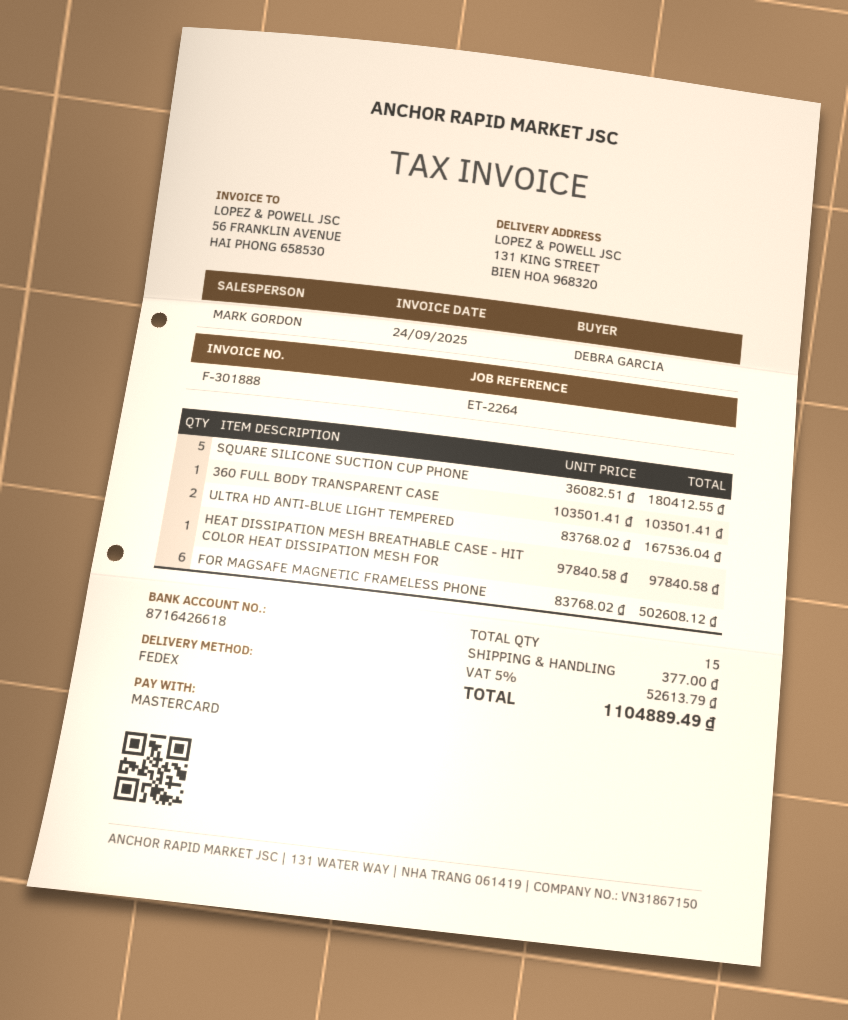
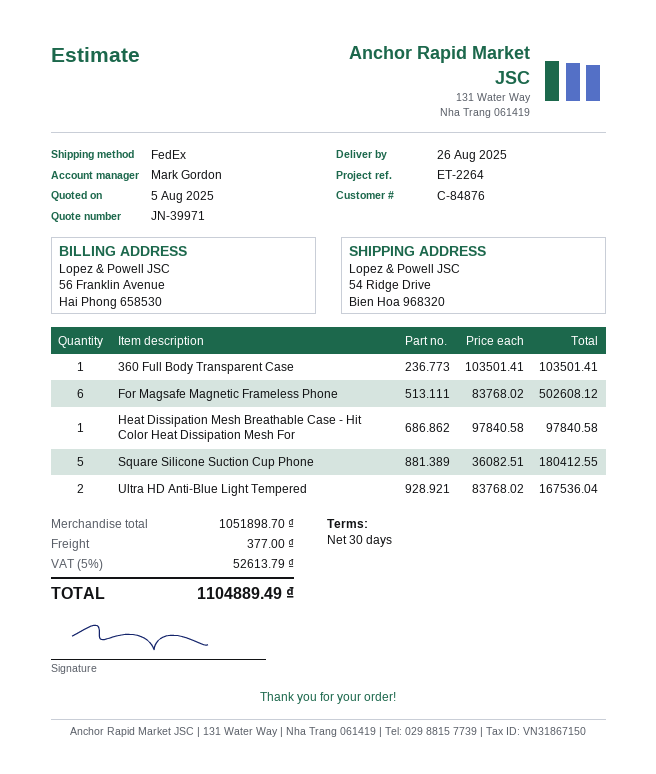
ship to: 131 KING STREET, BIEN HOA 968320 -> 54 Ridge Drive, Bien Hoa 968320

